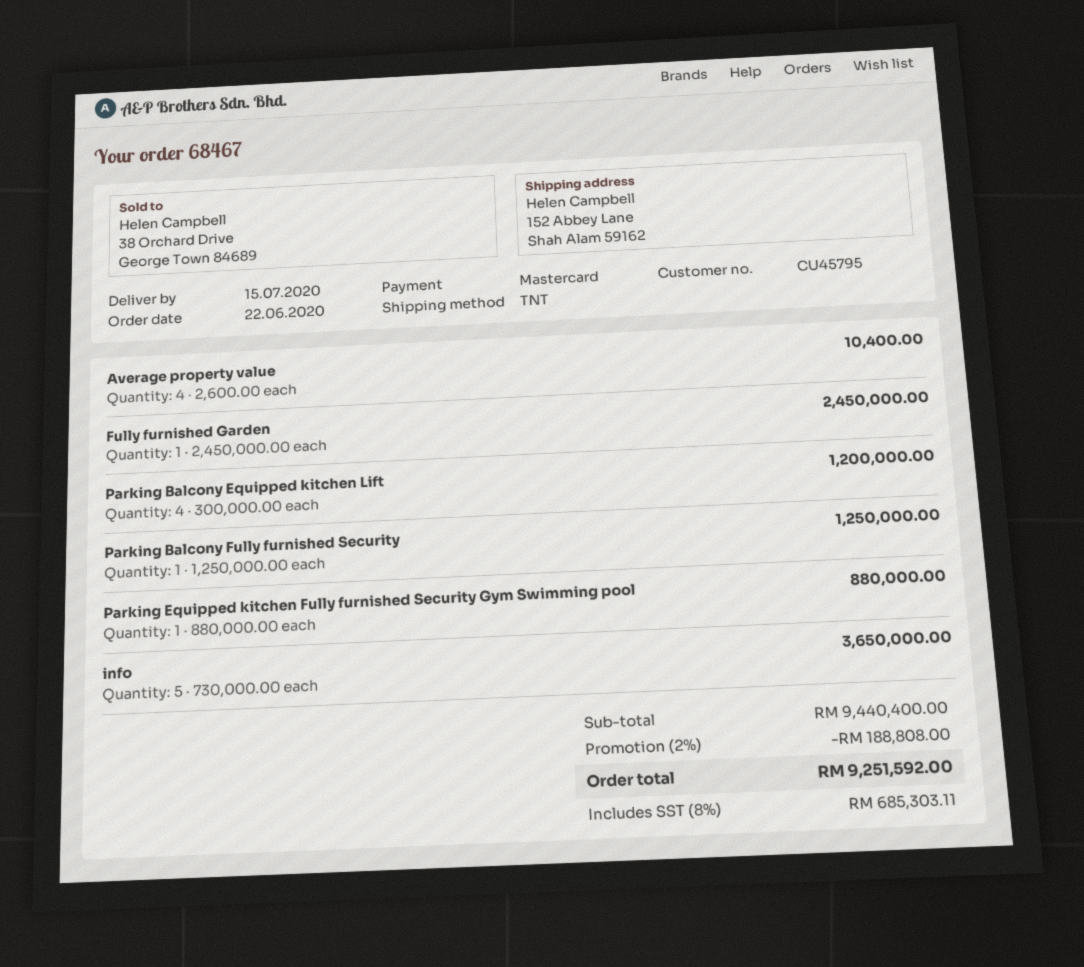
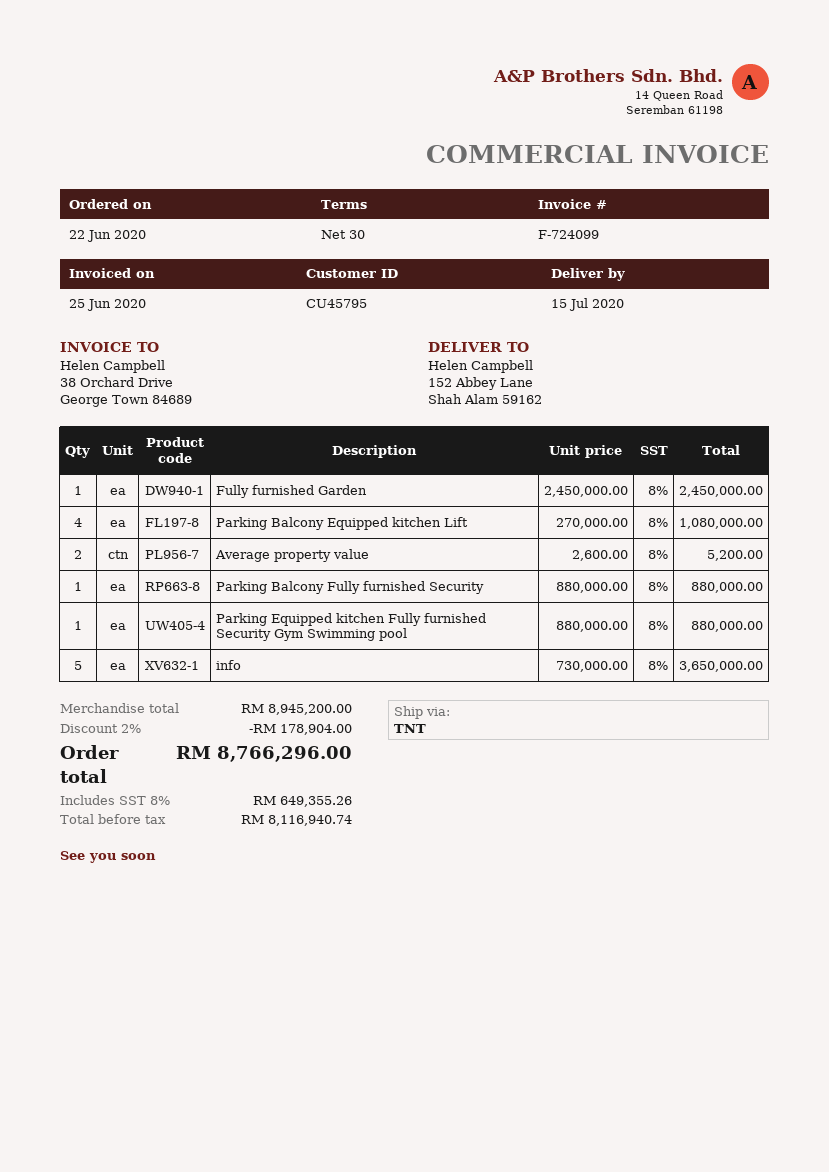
Average property value: 4 x 2600.00 = 10400.00 -> 2 x 2600.00 = 5200.00
Parking Balcony Equipped kitchen Lift: 4 x 300000.00 = 1200000.00 -> 4 x 270000.00 = 1080000.00
Parking Balcony Fully furnished Security: 1 x 1250000.00 = 1250000.00 -> 1 x 880000.00 = 880000.00
subtotal: 9440400.00 -> 8945200.00
discount: 2% = 188808.00 -> 2% = 178904.00
tax: 8% = 685303.11 -> 8% = 649355.26
total: 9251592.00 -> 8766296.00

